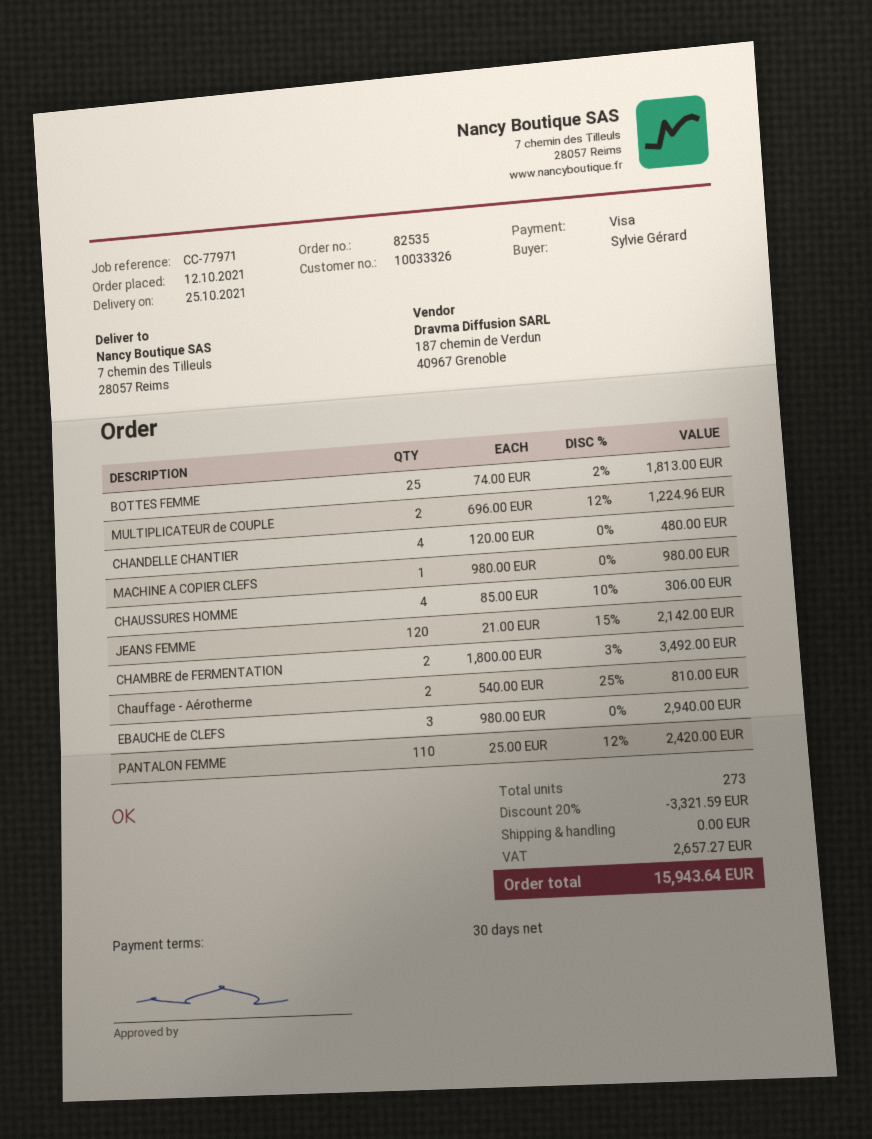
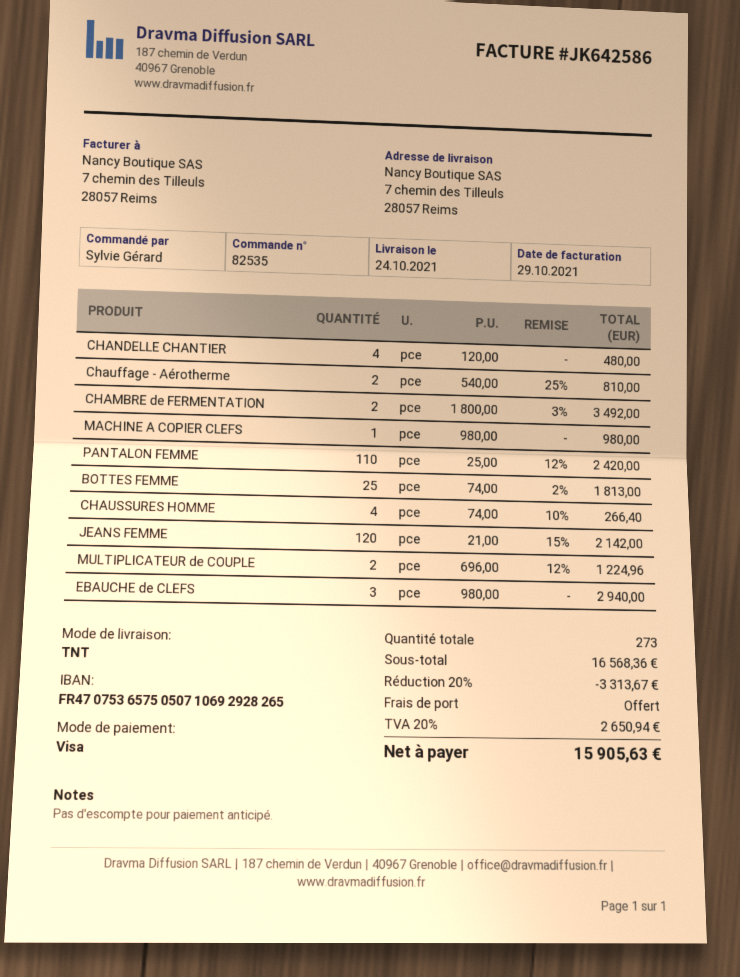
delivery date: 2021-10-25 -> 2021-10-24
CHAUSSURES HOMME: 4 x 85.00 - 10% = 306.00 -> 4 x 74.00 - 10% = 266.40
discount: 20% = 3321.59 -> 20% = 3313.67
tax: 2657.27 -> 2650.94
total: 15943.64 -> 15905.63

